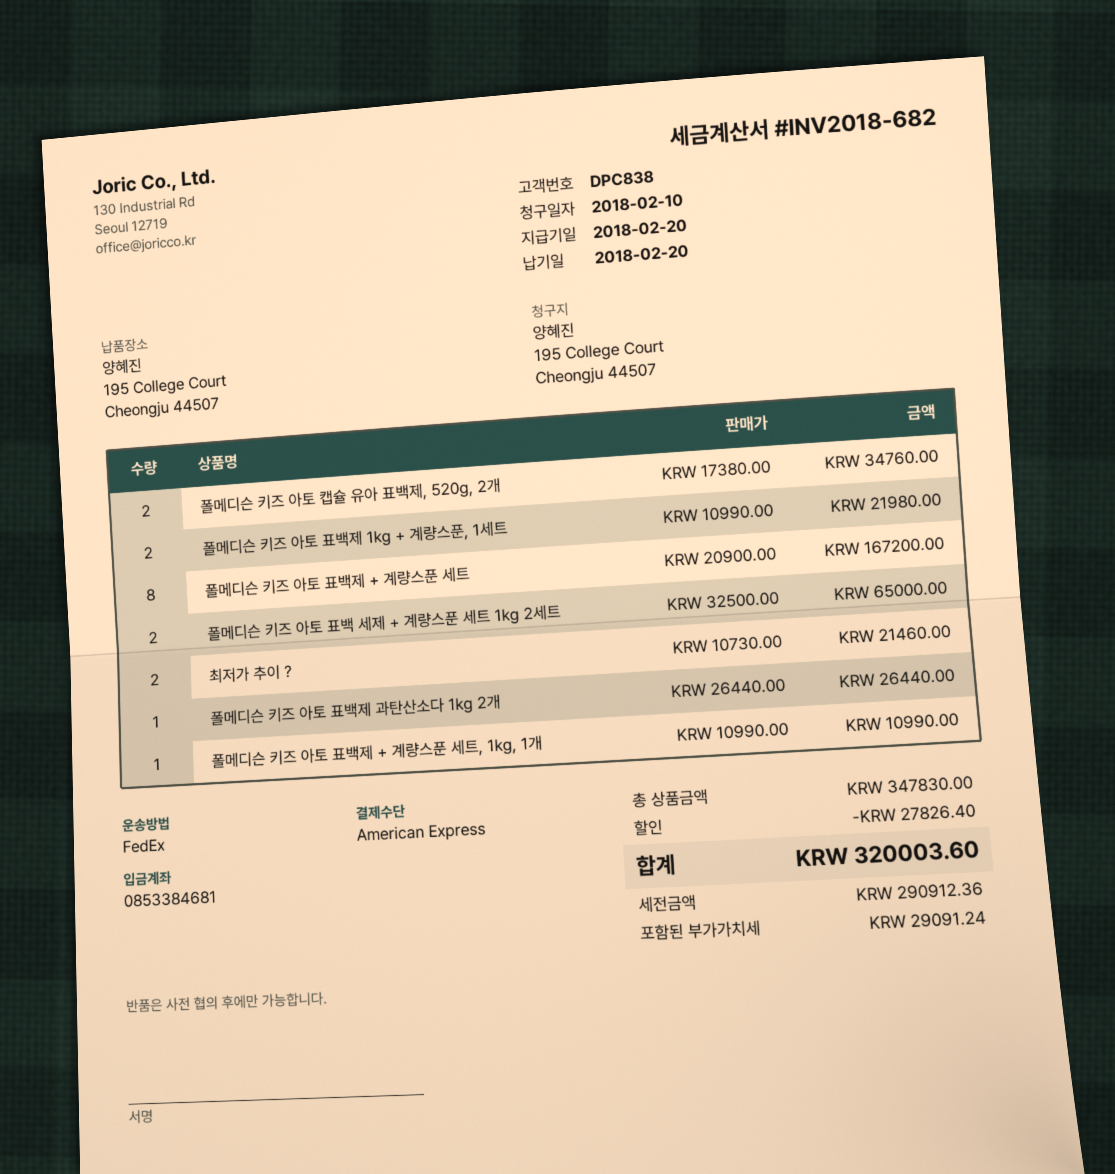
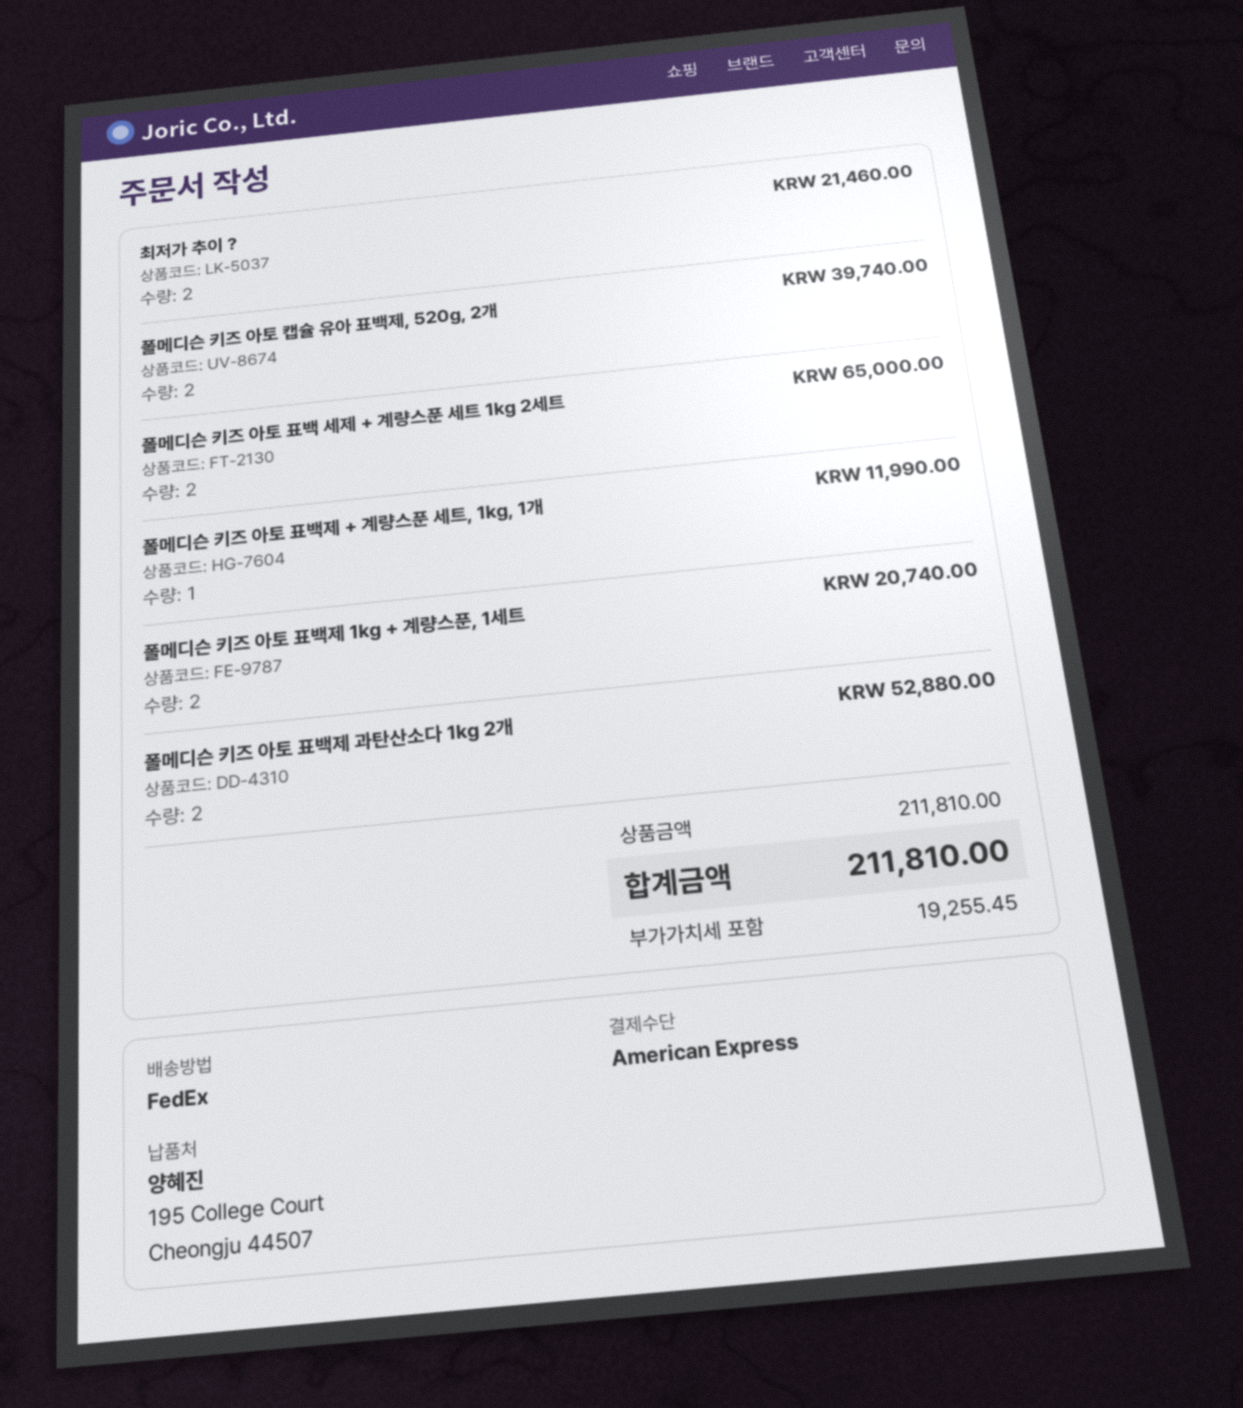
폴메디슨 키즈 아토 캡슐 유아 표백제, 520g, 2개: 2 for 34760.00 -> 2 for 39740.00
폴메디슨 키즈 아토 표백제 1kg + 계량스푼, 1세트: 2 for 21980.00 -> 2 for 20740.00
폴메디슨 키즈 아토 표백제 + 계량스푼 세트: 8 for 167200.00 -> none
폴메디슨 키즈 아토 표백제 과탄산소다 1kg 2개: 1 for 26440.00 -> 2 for 52880.00
폴메디슨 키즈 아토 표백제 + 계량스푼 세트, 1kg, 1개: 1 for 10990.00 -> 1 for 11990.00
subtotal: 347830.00 -> 211810.00
discount: 27826.40 -> none
tax: 29091.24 -> 19255.45
total: 320003.60 -> 211810.00

